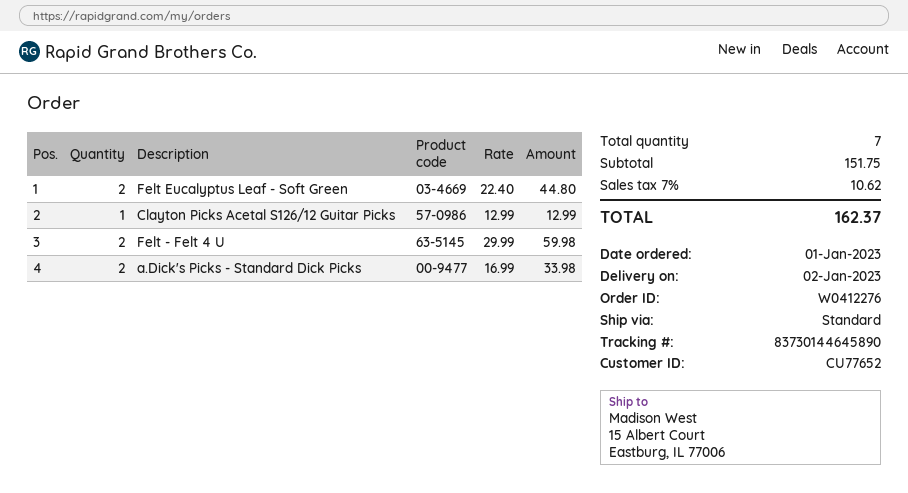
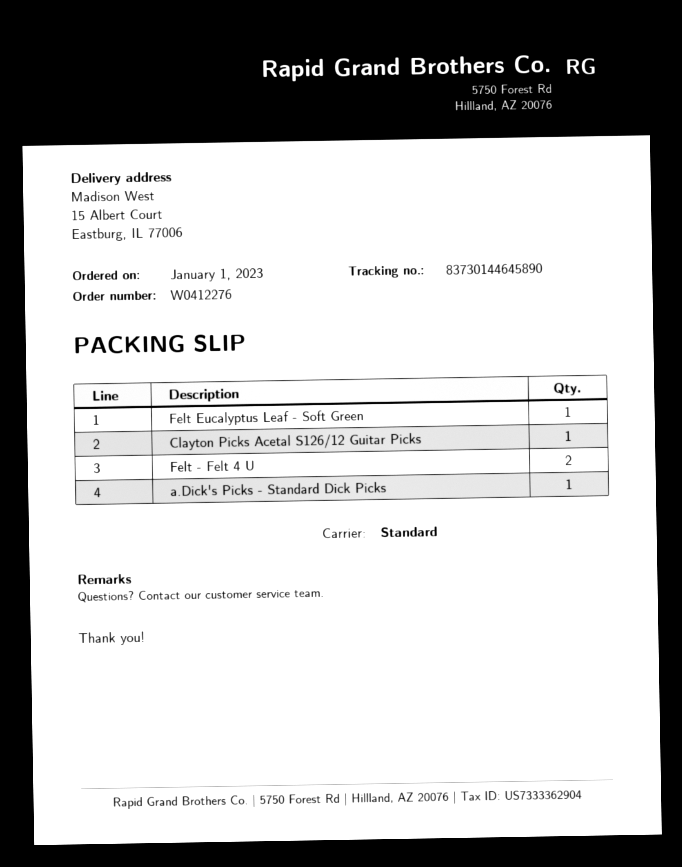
Felt Eucalyptus Leaf - Soft Green: 2 -> 1
a.Dick's Picks - Standard Dick Picks: 2 -> 1

